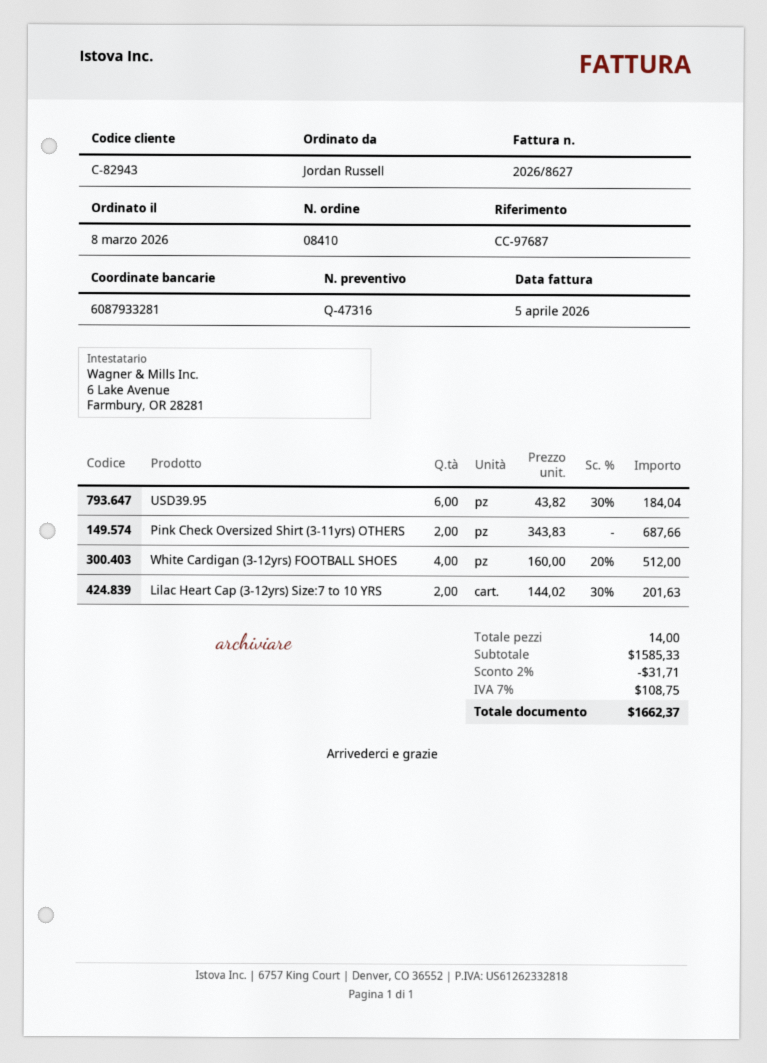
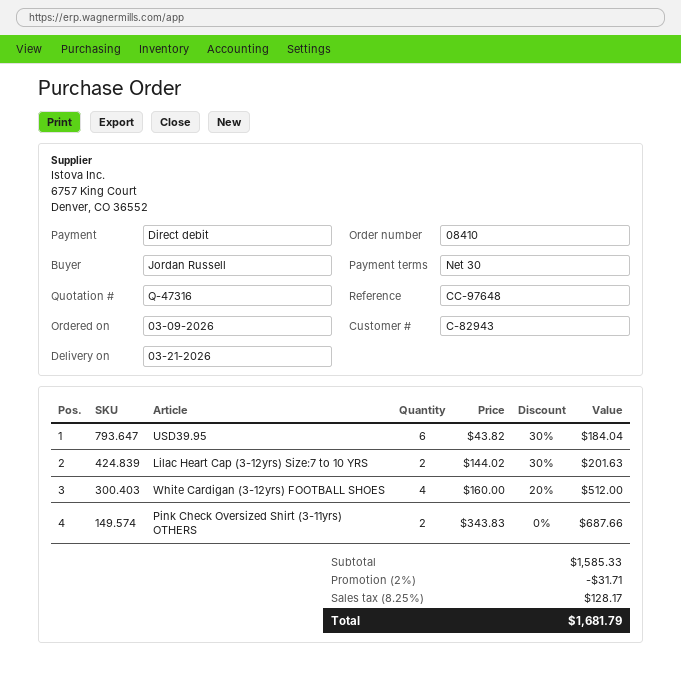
order date: 2026-03-08 -> 2026-03-09
reference: CC-97687 -> CC-97648
tax: 7% = 108.75 -> 8.25% = 128.17
total: 1662.37 -> 1681.79

